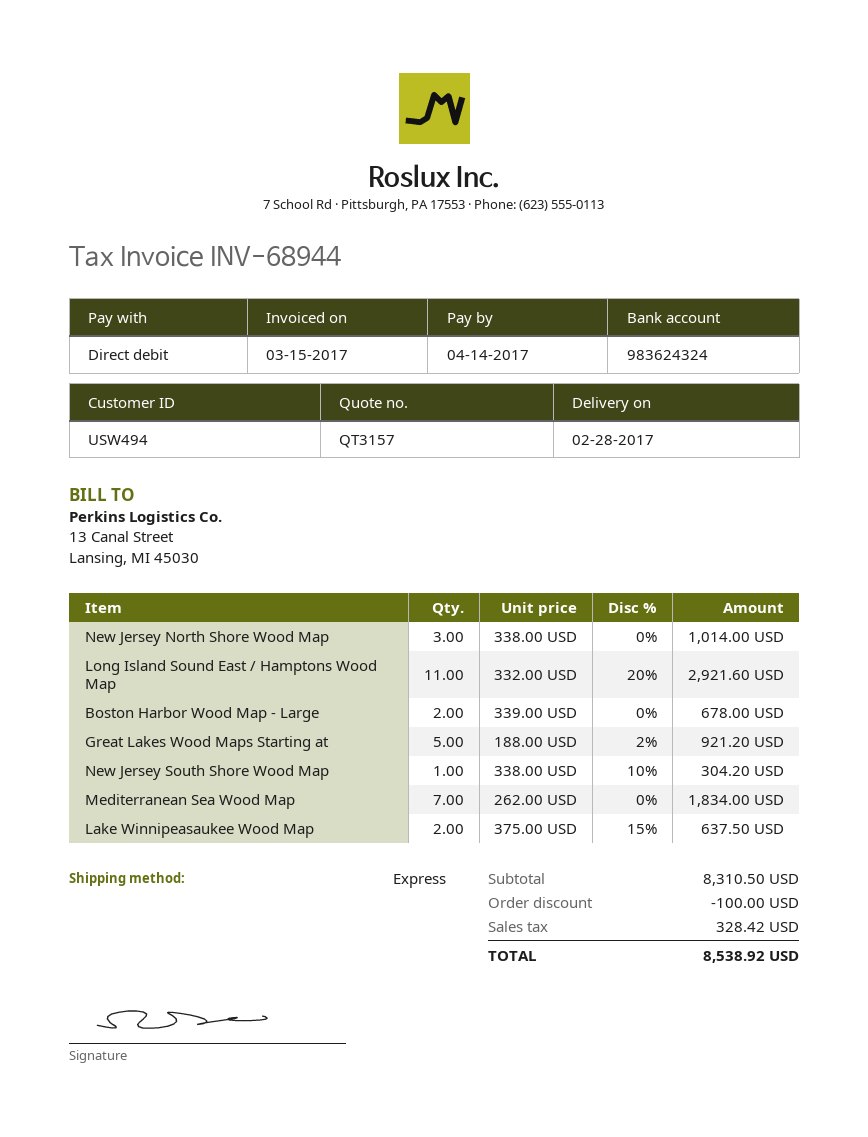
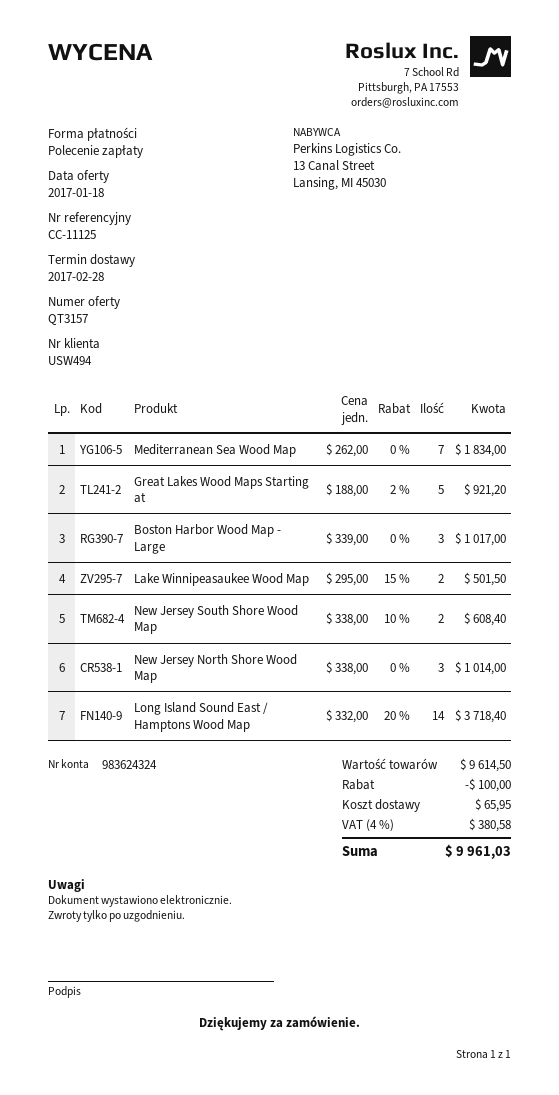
Long Island Sound East / Hamptons Wood Map: 11 x 332.00 - 20% = 2921.60 -> 14 x 332.00 - 20% = 3718.40
Boston Harbor Wood Map - Large: 2 x 339.00 = 678.00 -> 3 x 339.00 = 1017.00
New Jersey South Shore Wood Map: 1 x 338.00 - 10% = 304.20 -> 2 x 338.00 - 10% = 608.40
Lake Winnipeasaukee Wood Map: 2 x 375.00 - 15% = 637.50 -> 2 x 295.00 - 15% = 501.50
subtotal: 8310.50 -> 9614.50
shipping: none -> 65.95
tax: 328.42 -> 380.58
total: 8538.92 -> 9961.03

